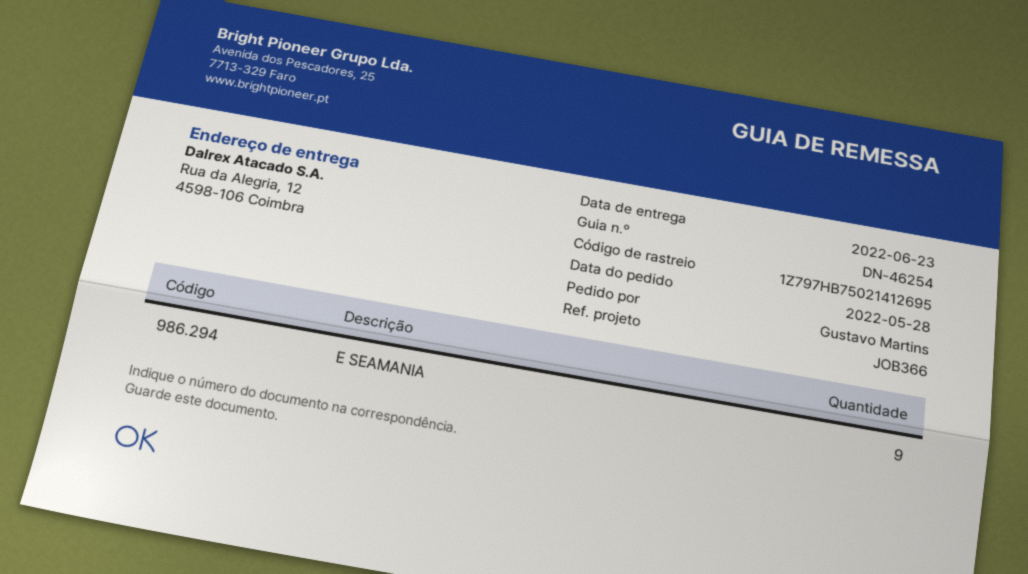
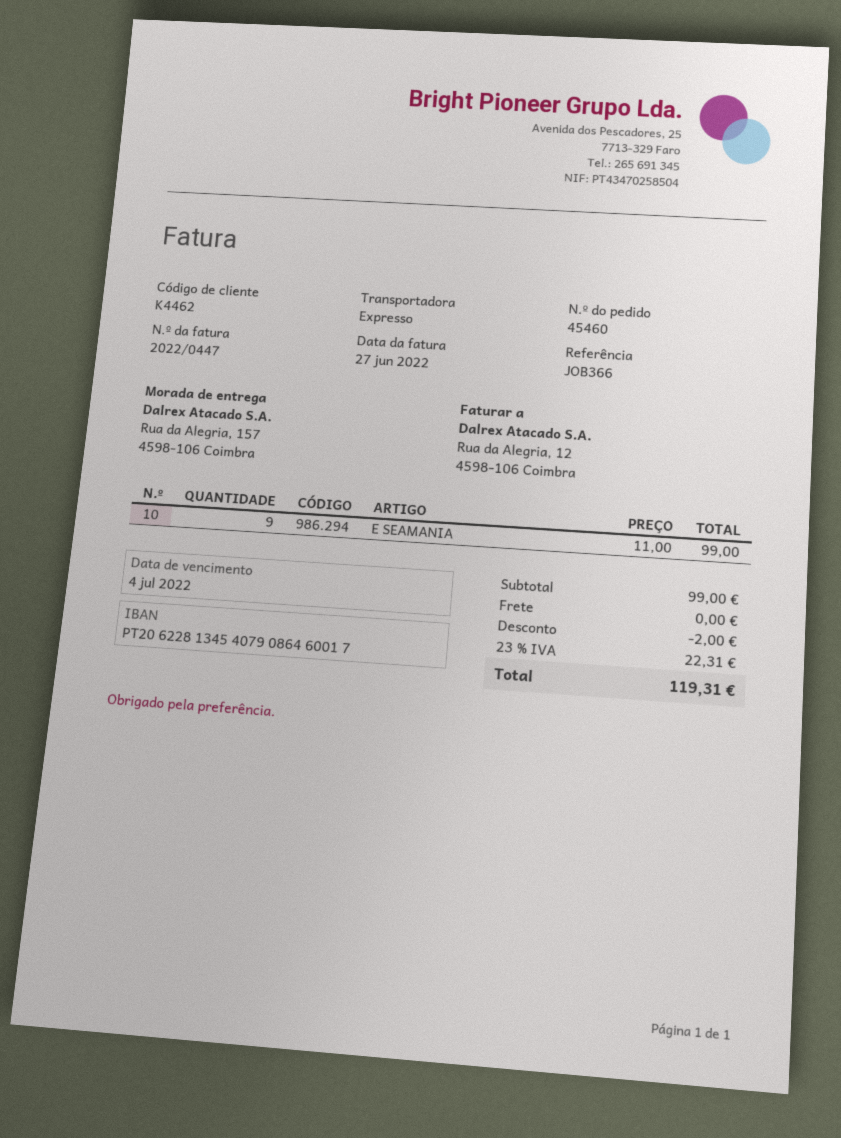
ship to: Rua da Alegria, 12, 4598-106 Coimbra -> Rua da Alegria, 157, 4598-106 Coimbra

